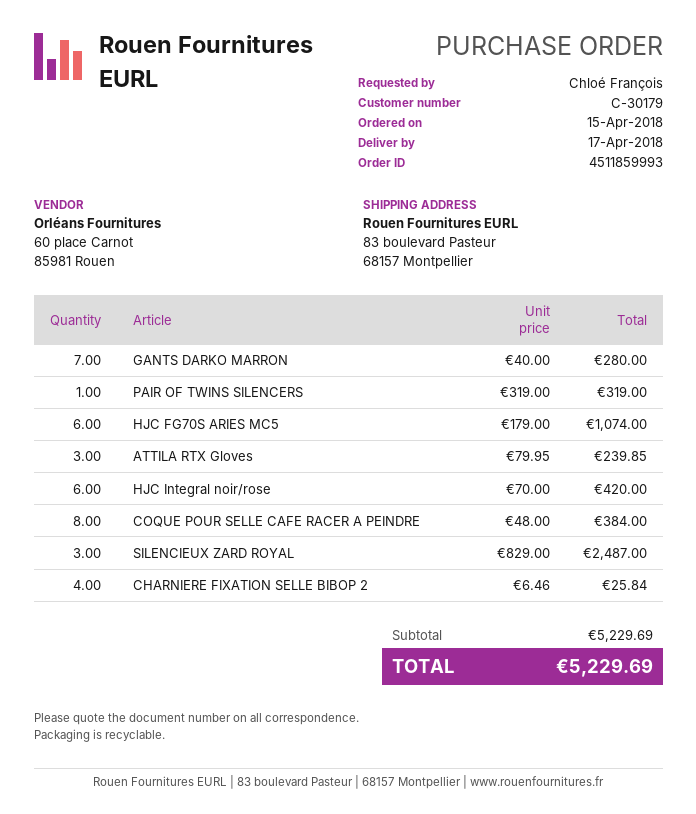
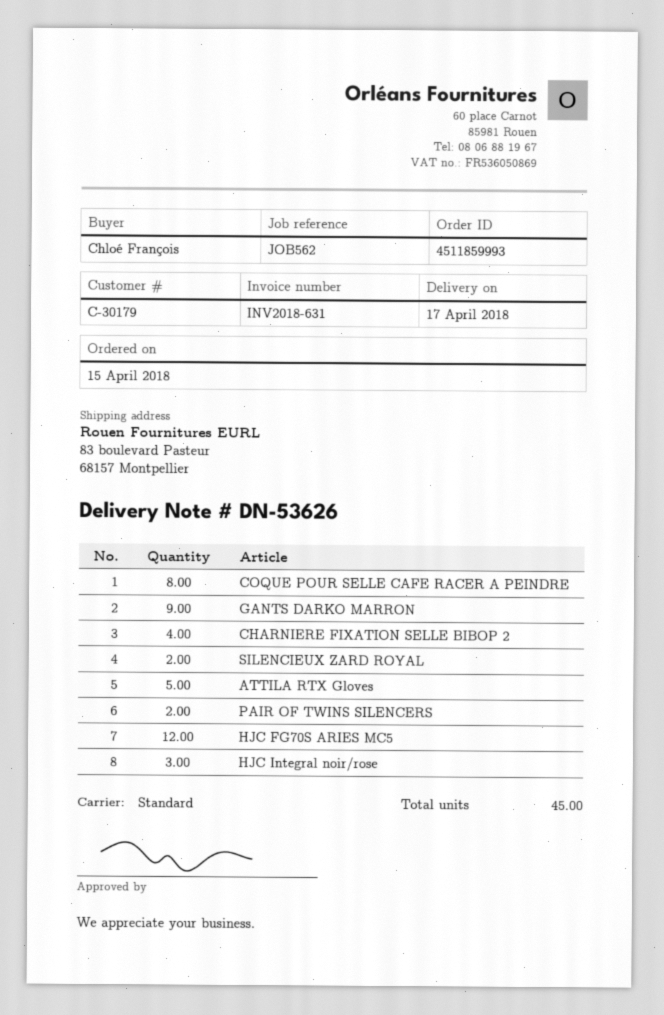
GANTS DARKO MARRON: 7 -> 9
PAIR OF TWINS SILENCERS: 1 -> 2
HJC FG70S ARIES MC5: 6 -> 12
ATTILA RTX Gloves: 3 -> 5
HJC Integral noir/rose: 6 -> 3
SILENCIEUX ZARD ROYAL: 3 -> 2

